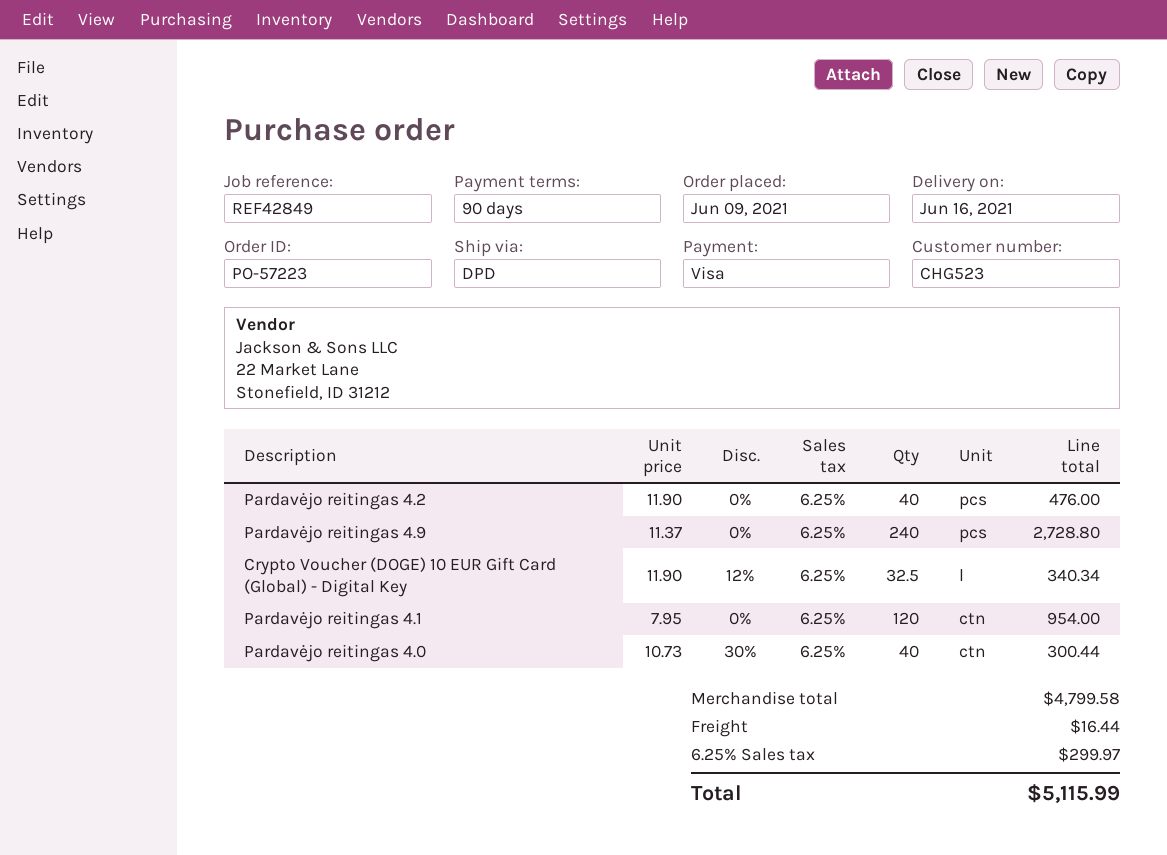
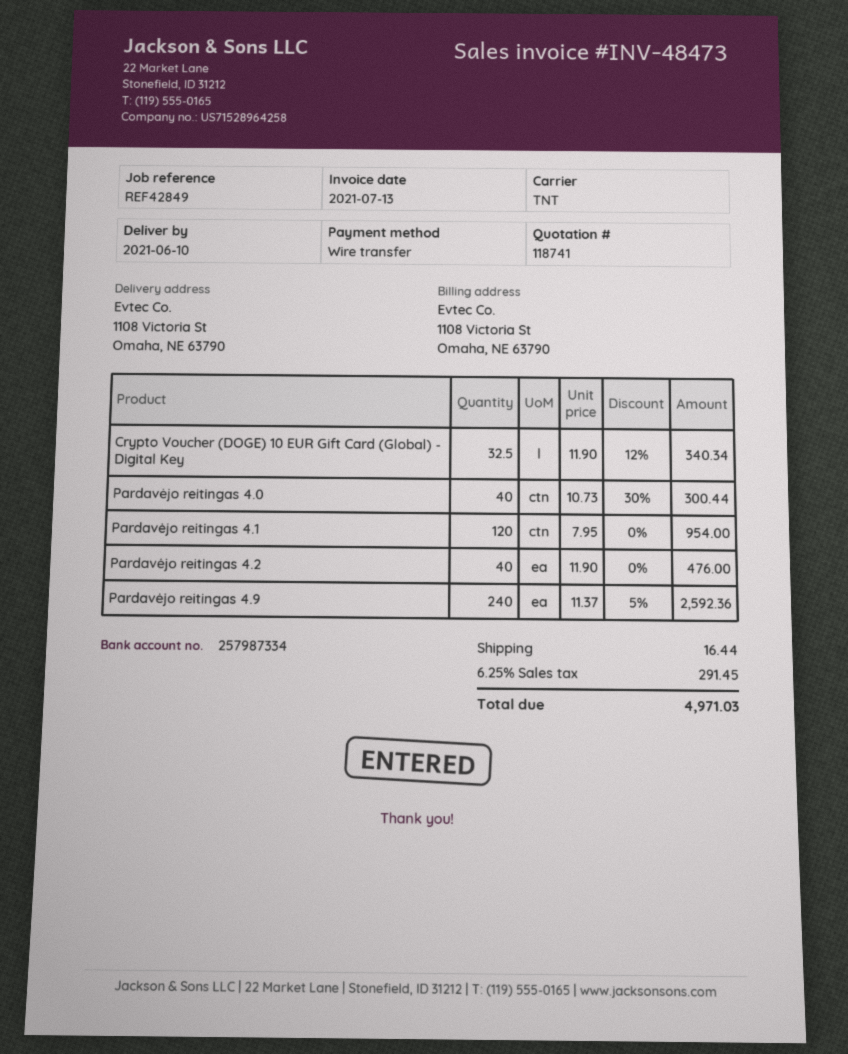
delivery date: 2021-06-16 -> 2021-06-10
payment method: Visa -> bank transfer
shipping method: DPD -> TNT
Pardavėjo reitingas 4.9: 240 x 11.37 = 2728.80 -> 240 x 11.37 - 5% = 2592.36
tax: 6.25% = 299.97 -> 6.25% = 291.45
total: 5115.99 -> 4971.03

